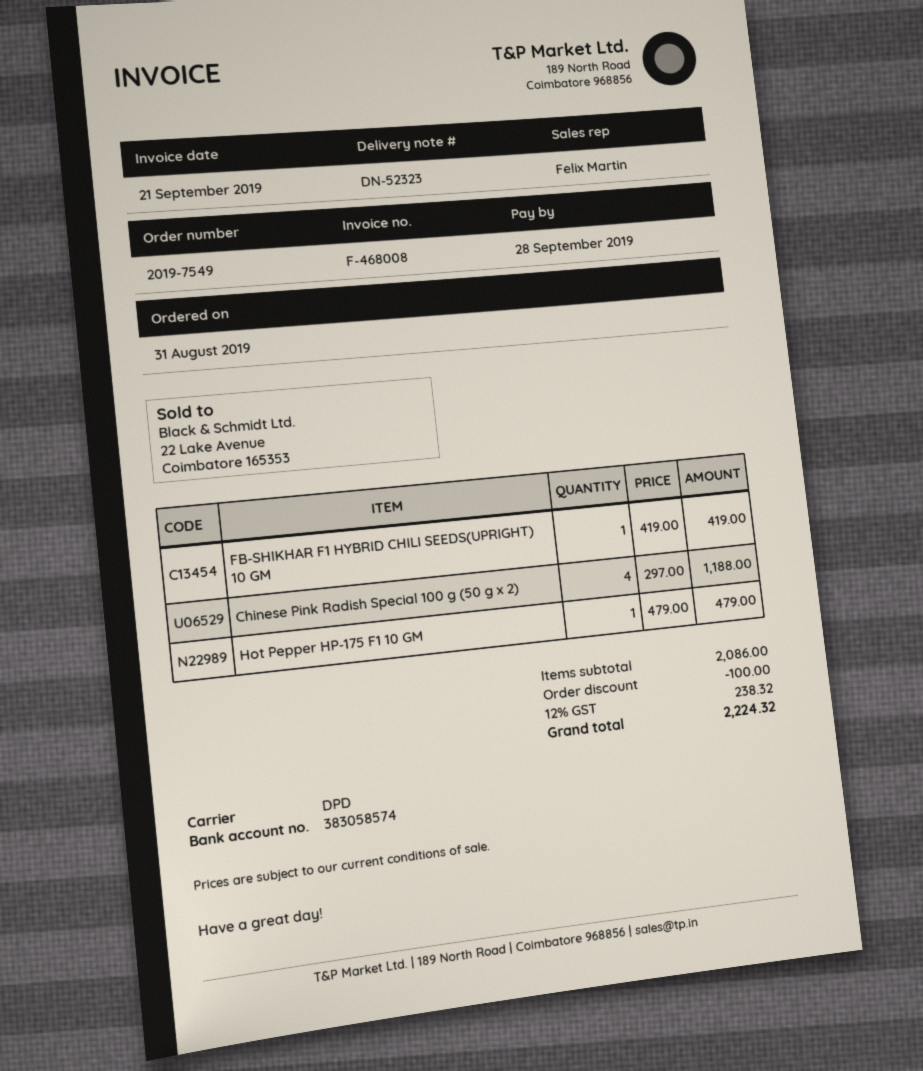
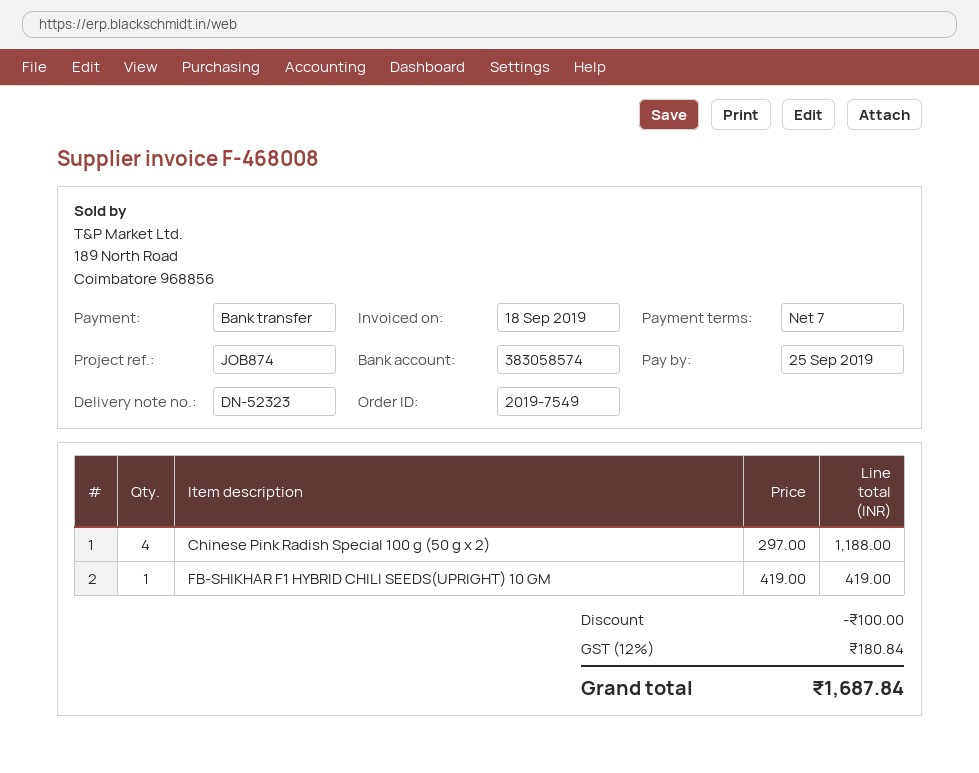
invoice date: 2019-09-21 -> 2019-09-18
due date: 2019-09-28 -> 2019-09-25
Hot Pepper HP-175 F1 10 GM: 1 x 479.00 = 479.00 -> none
tax: 12% = 238.32 -> 12% = 180.84
total: 2224.32 -> 1687.84

